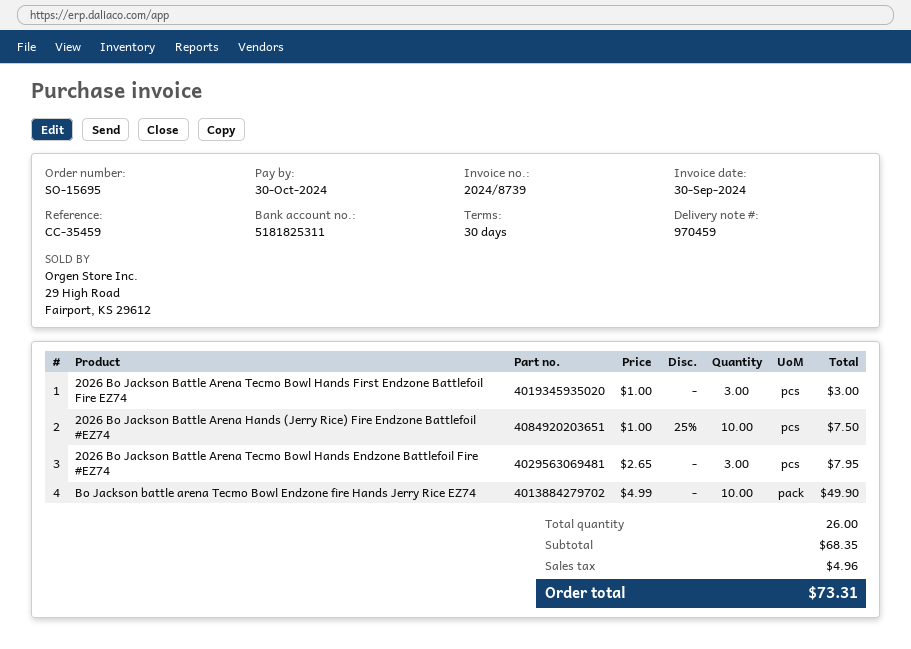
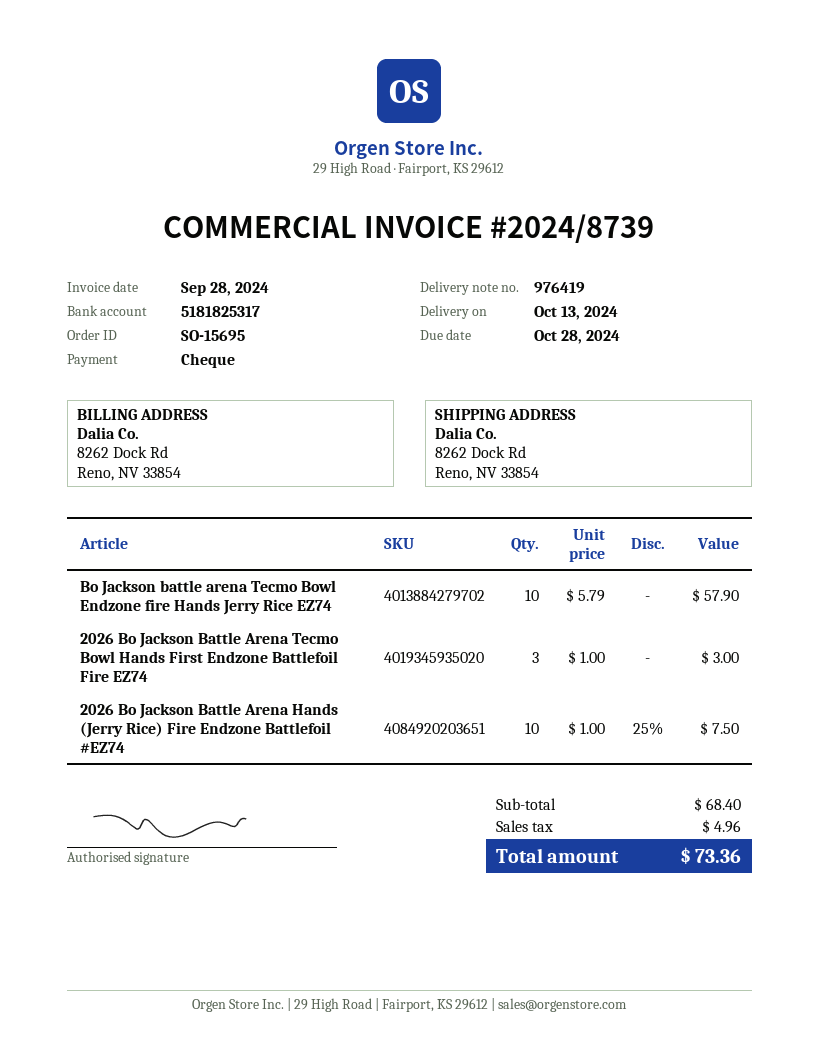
delivery note number: 970459 -> 976419
invoice date: 2024-09-30 -> 2024-09-28
due date: 2024-10-30 -> 2024-10-28
bank account: 5181825311 -> 5181825317
2026 Bo Jackson Battle Arena Tecmo Bowl Hands Endzone Battlefoil Fire #EZ74: 3 x 2.65 = 7.95 -> none
Bo Jackson battle arena Tecmo Bowl Endzone fire Hands Jerry Rice EZ74: 10 x 4.99 = 49.90 -> 10 x 5.79 = 57.90
subtotal: 68.35 -> 68.40
total: 73.31 -> 73.36

